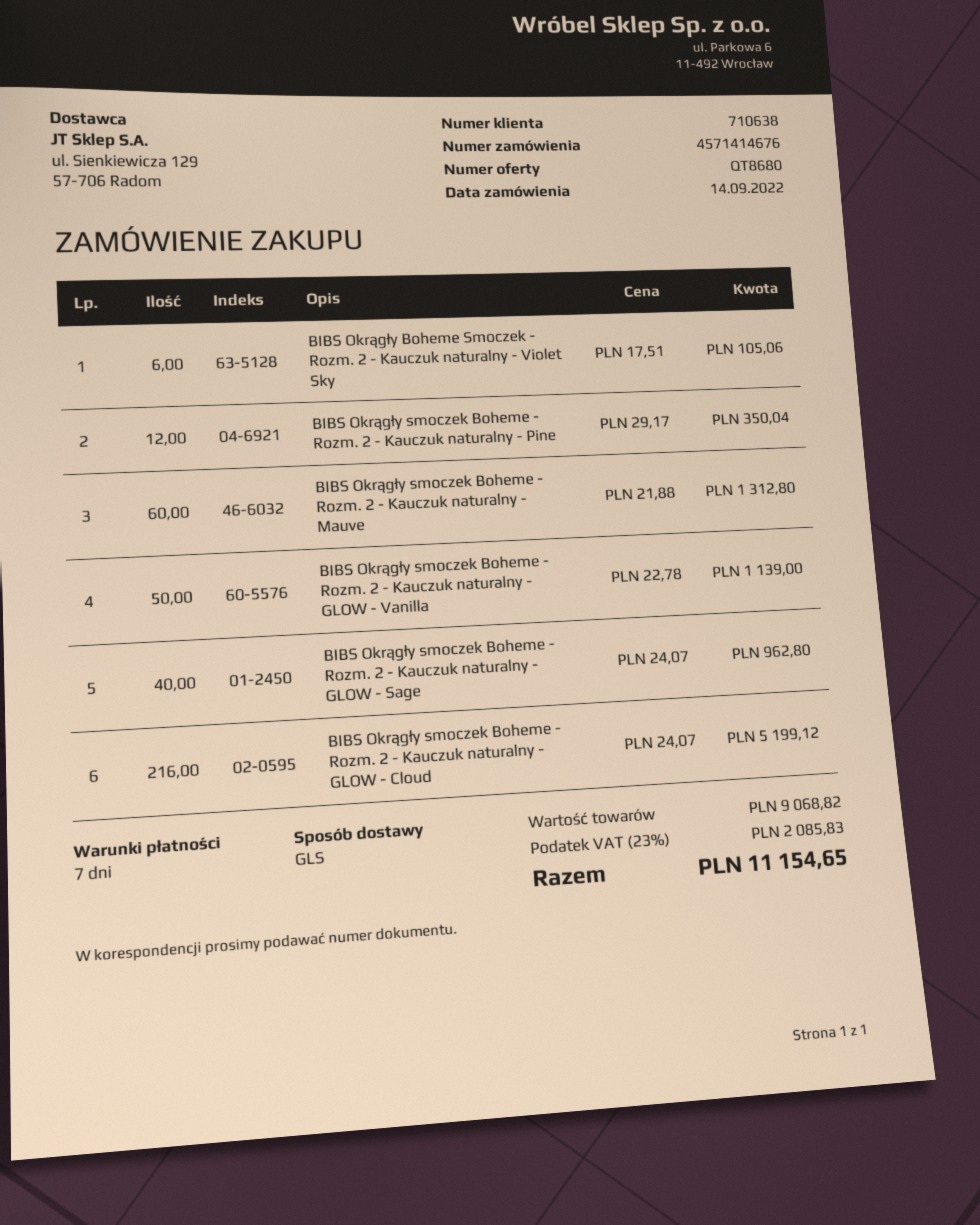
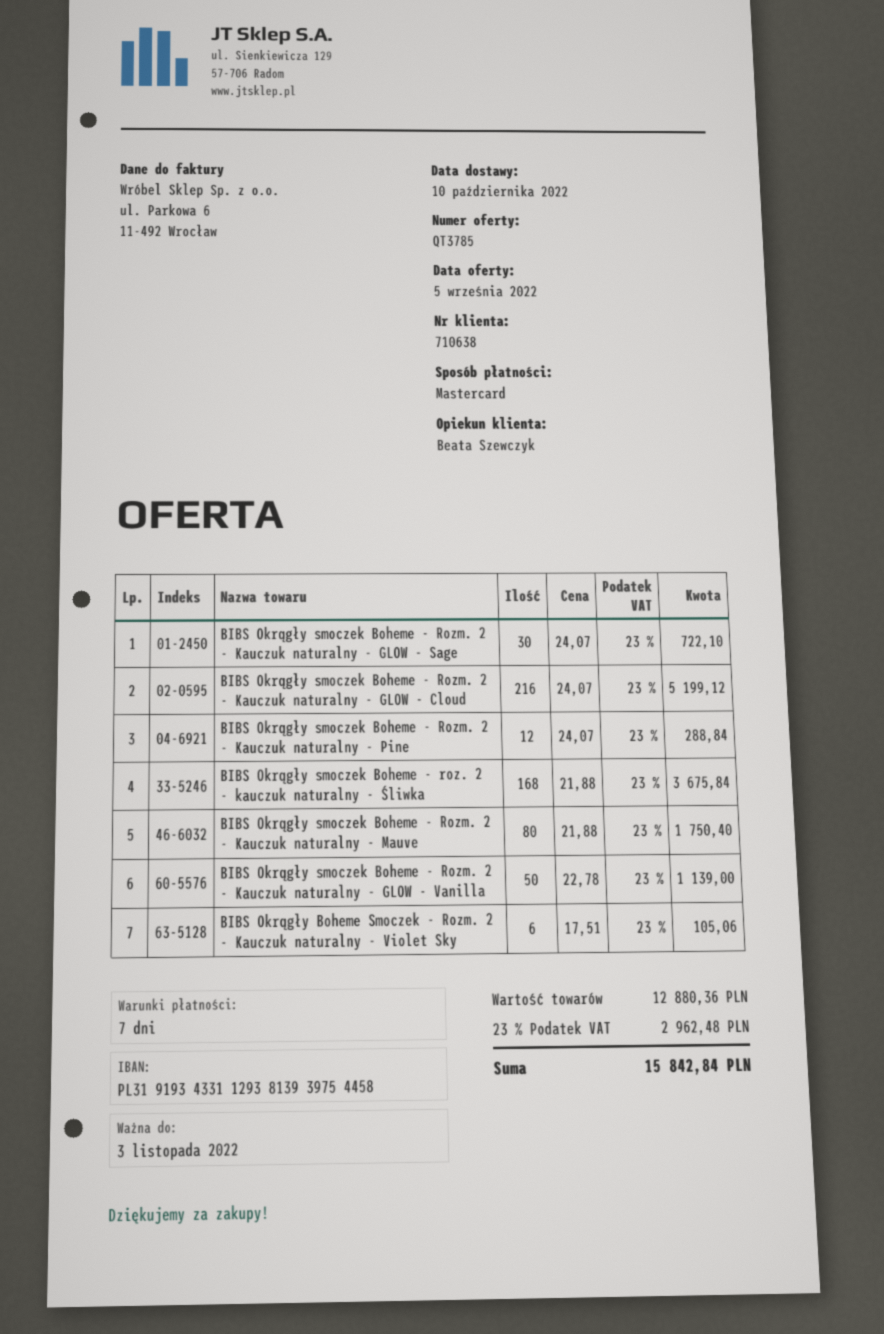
quote number: QT8680 -> QT3785
BIBS Okrągły smoczek Boheme - Rozm. 2 - Kauczuk naturalny - Pine: 12 x 29.17 = 350.04 -> 12 x 24.07 = 288.84
BIBS Okrągły smoczek Boheme - Rozm. 2 - Kauczuk naturalny - Mauve: 60 x 21.88 = 1312.80 -> 80 x 21.88 = 1750.40
BIBS Okrągły smoczek Boheme - Rozm. 2 - Kauczuk naturalny - GLOW - Sage: 40 x 24.07 = 962.80 -> 30 x 24.07 = 722.10
BIBS Okrągły smoczek Boheme - roz. 2 - kauczuk naturalny - Śliwka: none -> 168 x 21.88 = 3675.84
subtotal: 9068.82 -> 12880.36
tax: 23% = 2085.83 -> 23% = 2962.48
total: 11154.65 -> 15842.84

